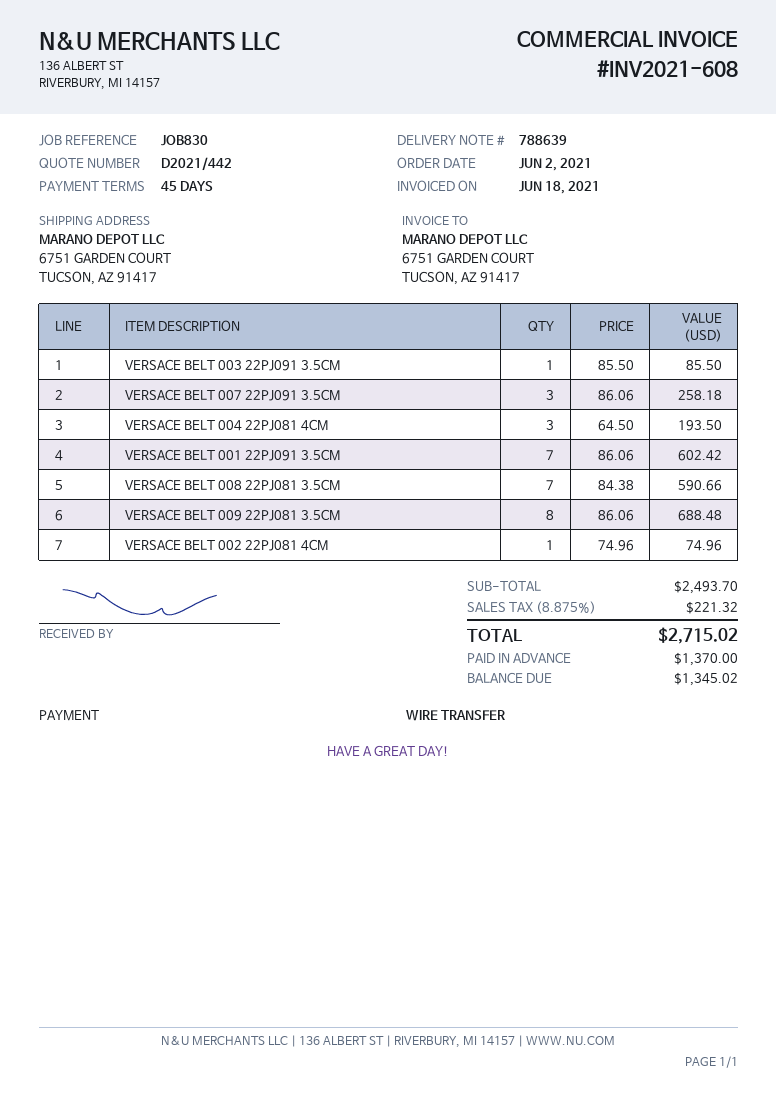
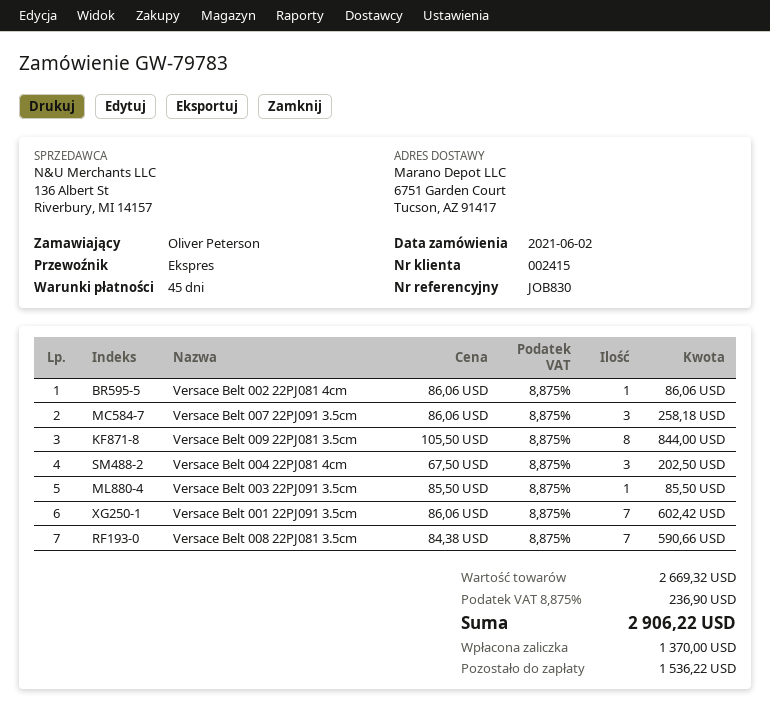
VERSACE BELT 004 22PJ081 4CM: 3 x 64.50 = 193.50 -> 3 x 67.50 = 202.50
VERSACE BELT 009 22PJ081 3.5CM: 8 x 86.06 = 688.48 -> 8 x 105.50 = 844.00
VERSACE BELT 002 22PJ081 4CM: 1 x 74.96 = 74.96 -> 1 x 86.06 = 86.06
subtotal: 2493.70 -> 2669.32
tax: 8.875% = 221.32 -> 8.875% = 236.90
total: 2715.02 -> 2906.22
balance: 1345.02 -> 1536.22

